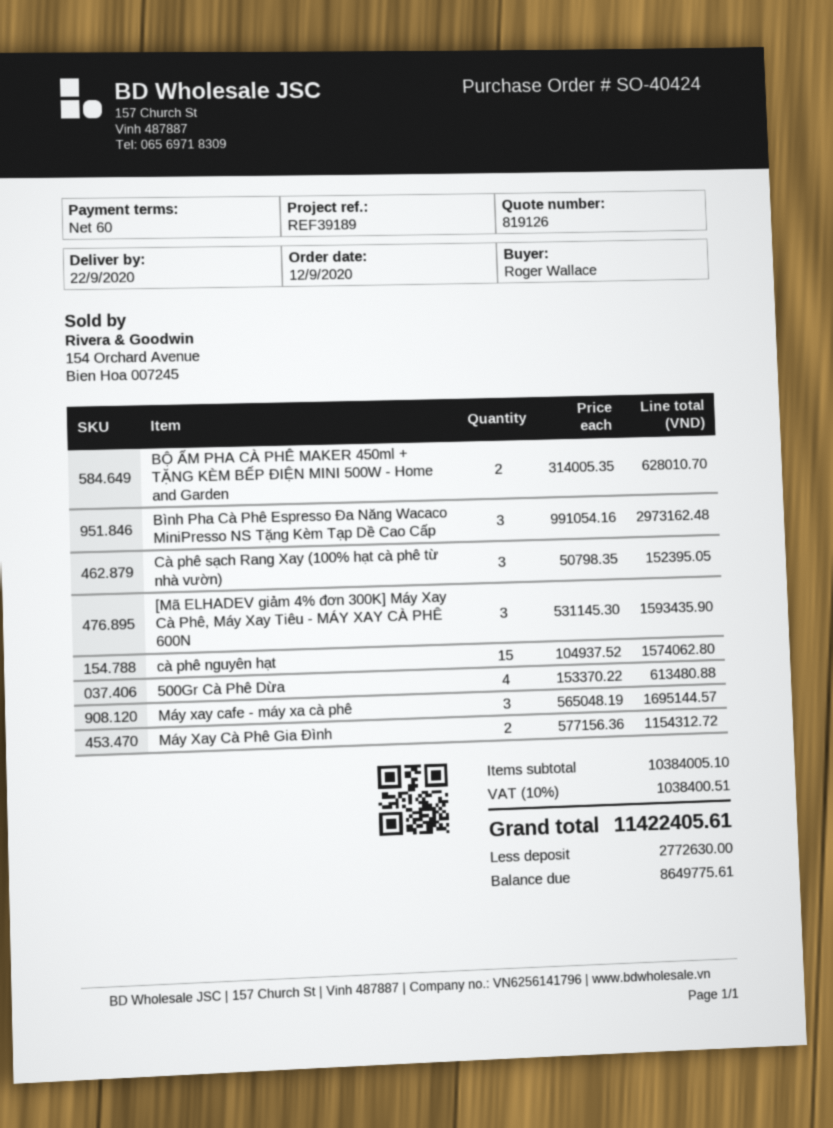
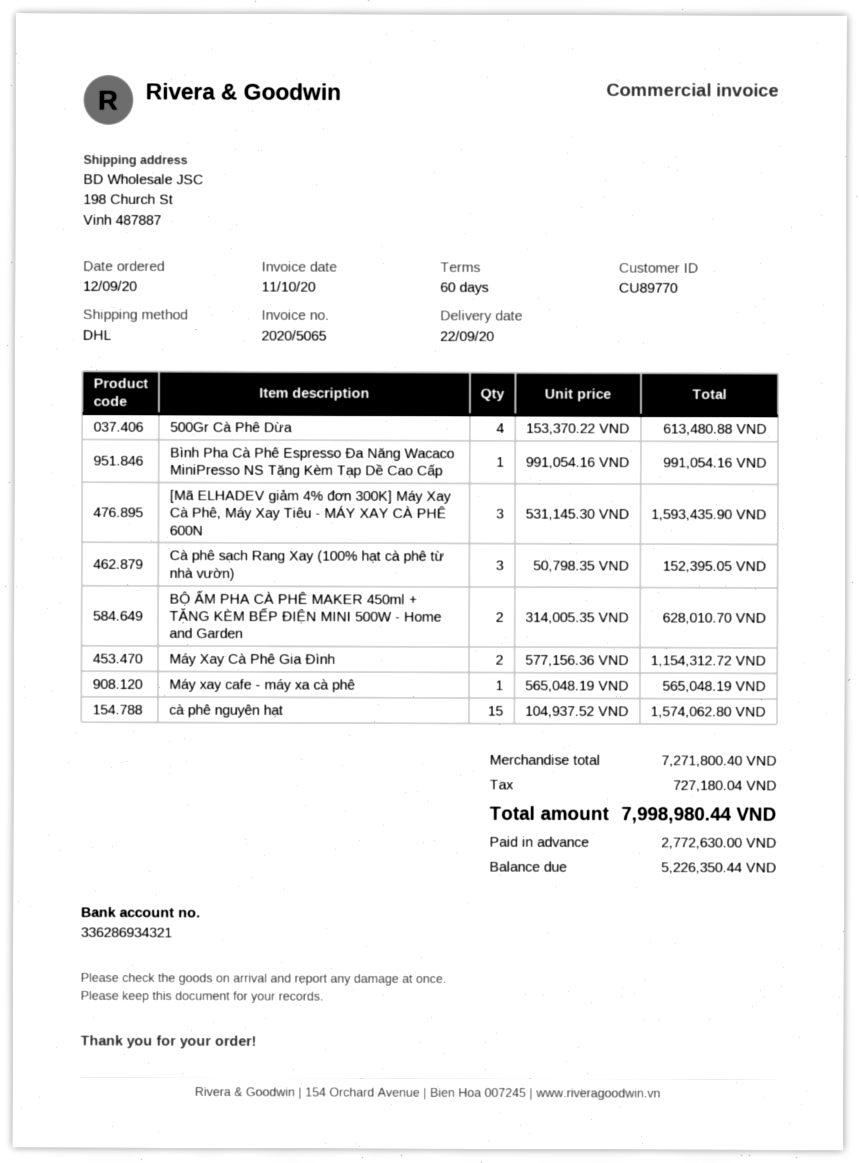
Bình Pha Cà Phê Espresso Đa Năng Wacaco MiniPresso NS Tặng Kèm Tạp Dề Cao Cấp: 3 x 991054.16 = 2973162.48 -> 1 x 991054.16 = 991054.16
Máy xay cafe - máy xa cà phê: 3 x 565048.19 = 1695144.57 -> 1 x 565048.19 = 565048.19
subtotal: 10384005.10 -> 7271800.40
tax: 1038400.51 -> 727180.04
total: 11422405.61 -> 7998980.44
balance: 8649775.61 -> 5226350.44

